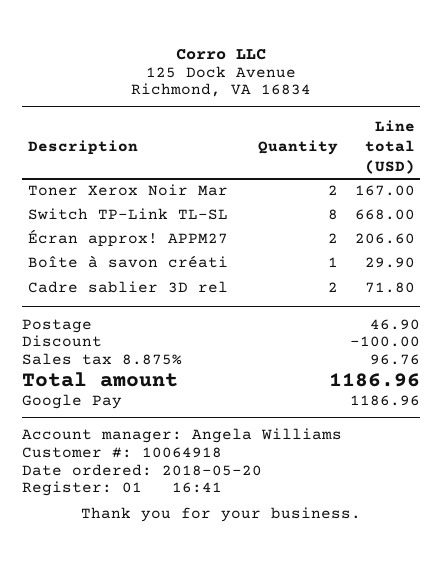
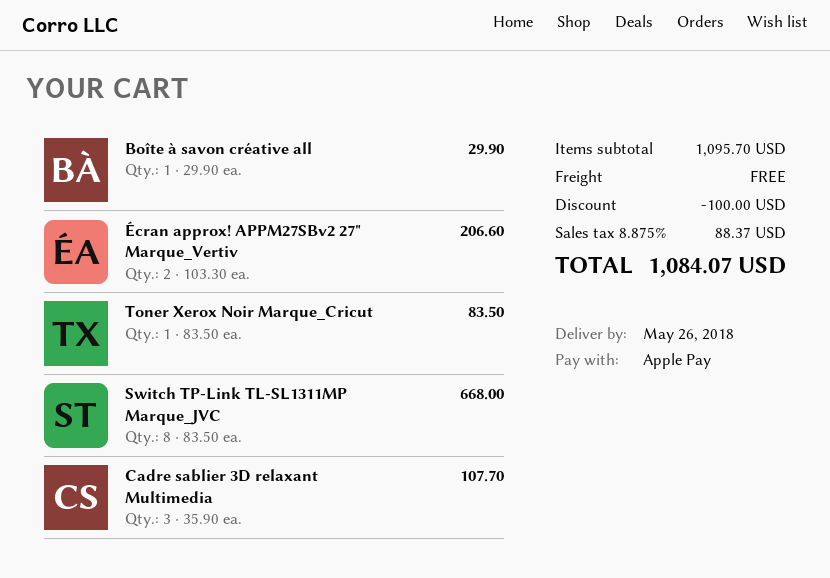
payment method: Google Pay -> Apple Pay
Toner Xerox Noir Mar: 2 for 167.00 -> 1 for 83.50
Cadre sablier 3D rel: 2 for 71.80 -> 3 for 107.70
shipping: 46.90 -> 0.00
tax: 8.875% = 96.76 -> 8.875% = 88.37
total: 1186.96 -> 1084.07

